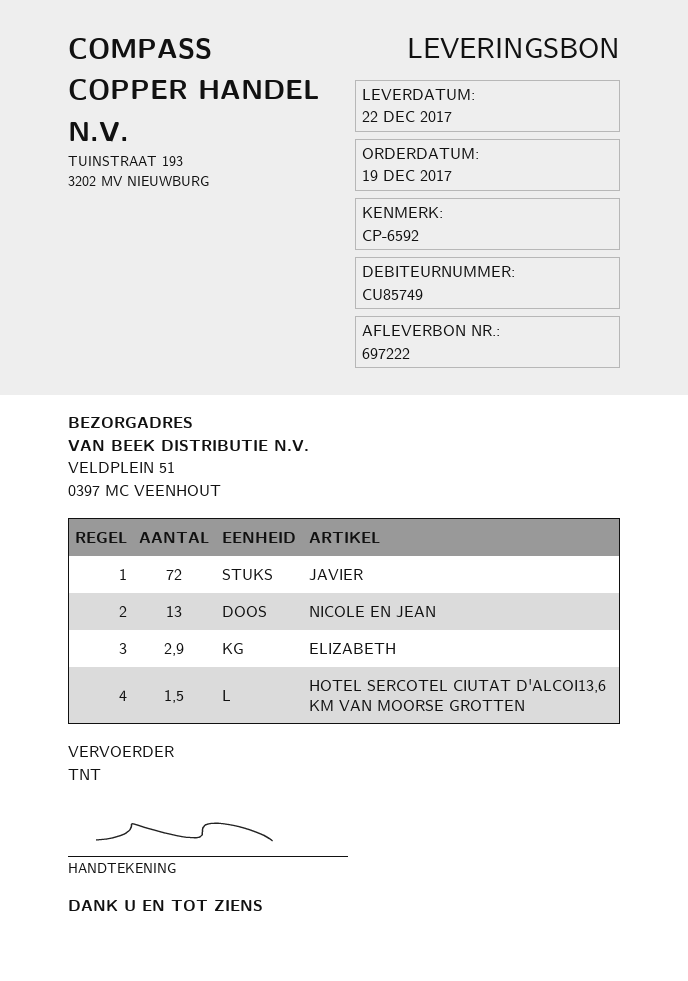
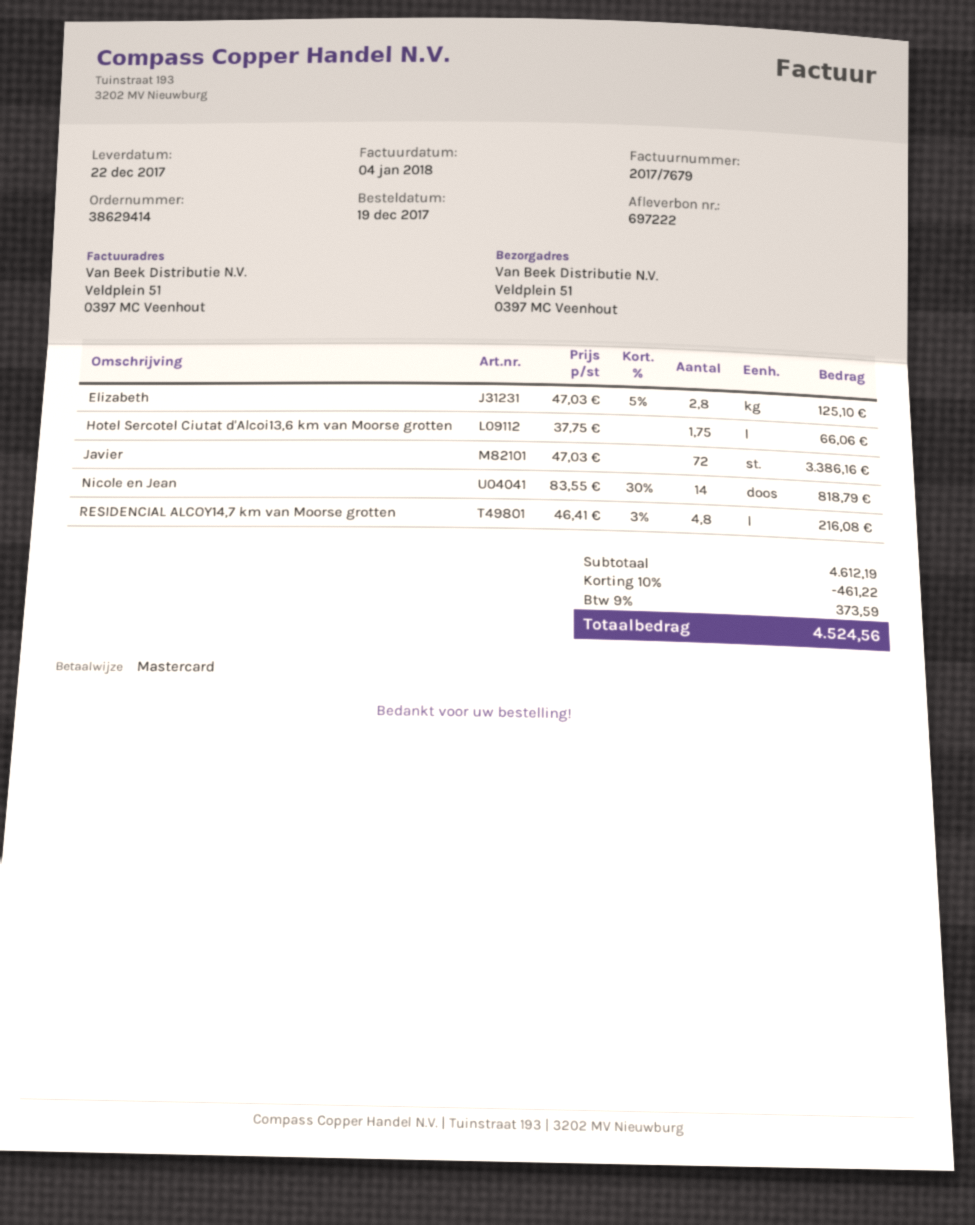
NICOLE EN JEAN: 13 -> 14
ELIZABETH: 2.9 -> 2.8
HOTEL SERCOTEL CIUTAT D'ALCOI13,6 KM VAN MOORSE GROTTEN: 1.5 -> 1.75
RESIDENCIAL ALCOY14,7 km van Moorse grotten: none -> 4.8

